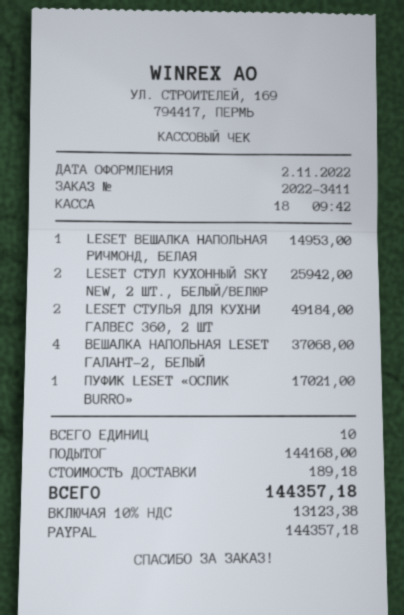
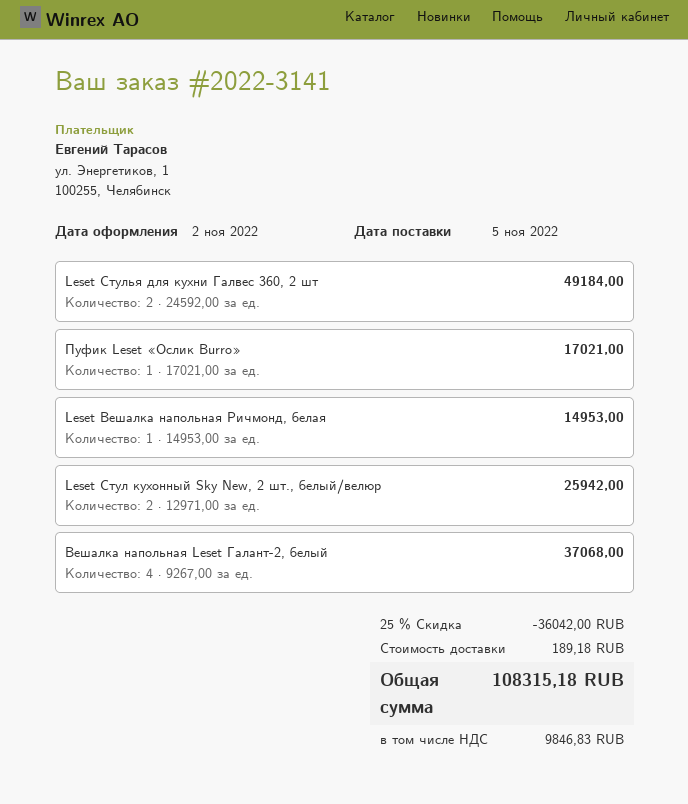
order number: 2022-3411 -> 2022-3141
discount: none -> 25% = 36042.00
tax: 13123.38 -> 9846.83
total: 144357.18 -> 108315.18

